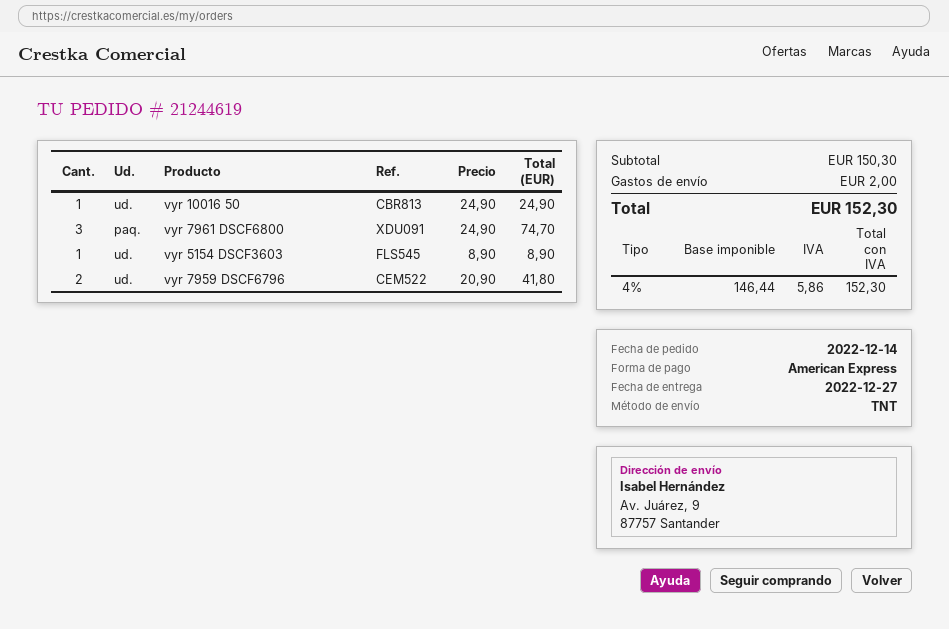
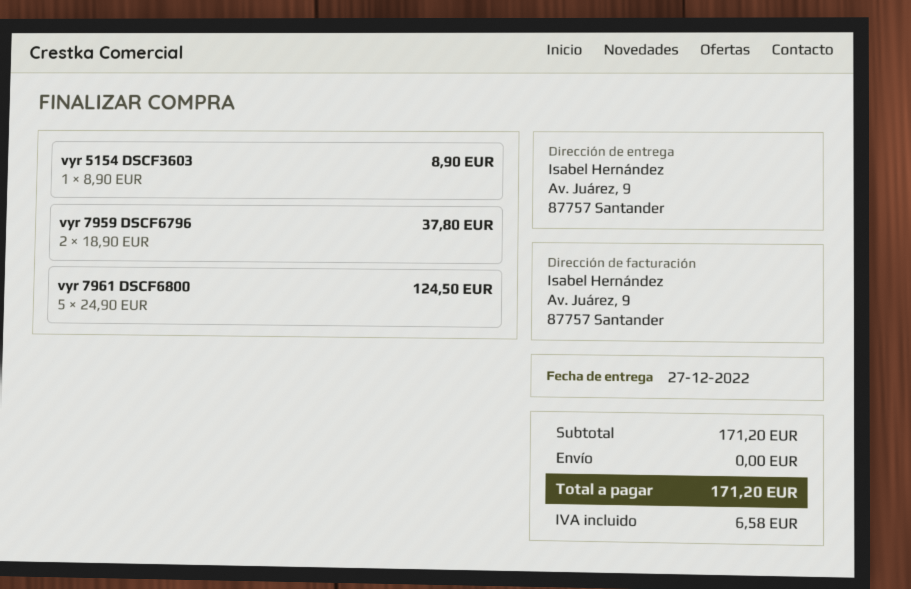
vyr 10016 50: 1 x 24.90 = 24.90 -> none
vyr 7961 DSCF6800: 3 x 24.90 = 74.70 -> 5 x 24.90 = 124.50
vyr 7959 DSCF6796: 2 x 20.90 = 41.80 -> 2 x 18.90 = 37.80
subtotal: 150.30 -> 171.20
shipping: 2.00 -> 0.00
tax: 5.86 -> 6.58
total: 152.30 -> 171.20

